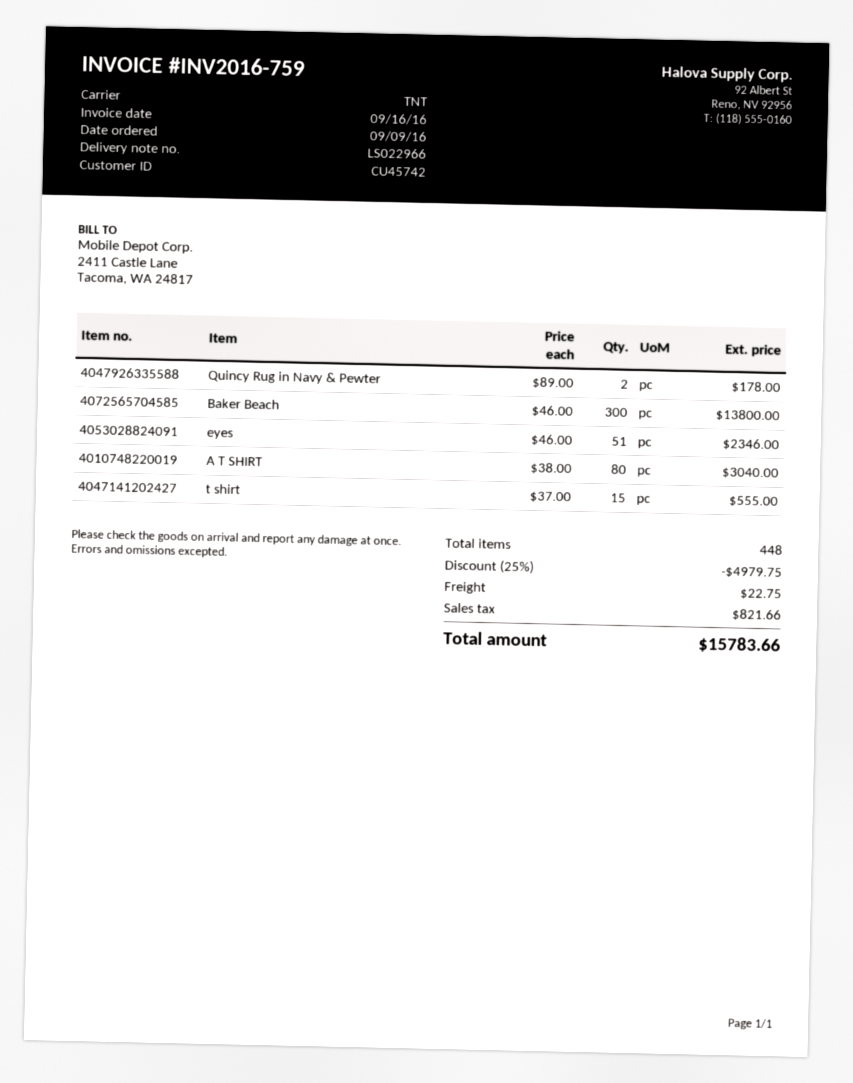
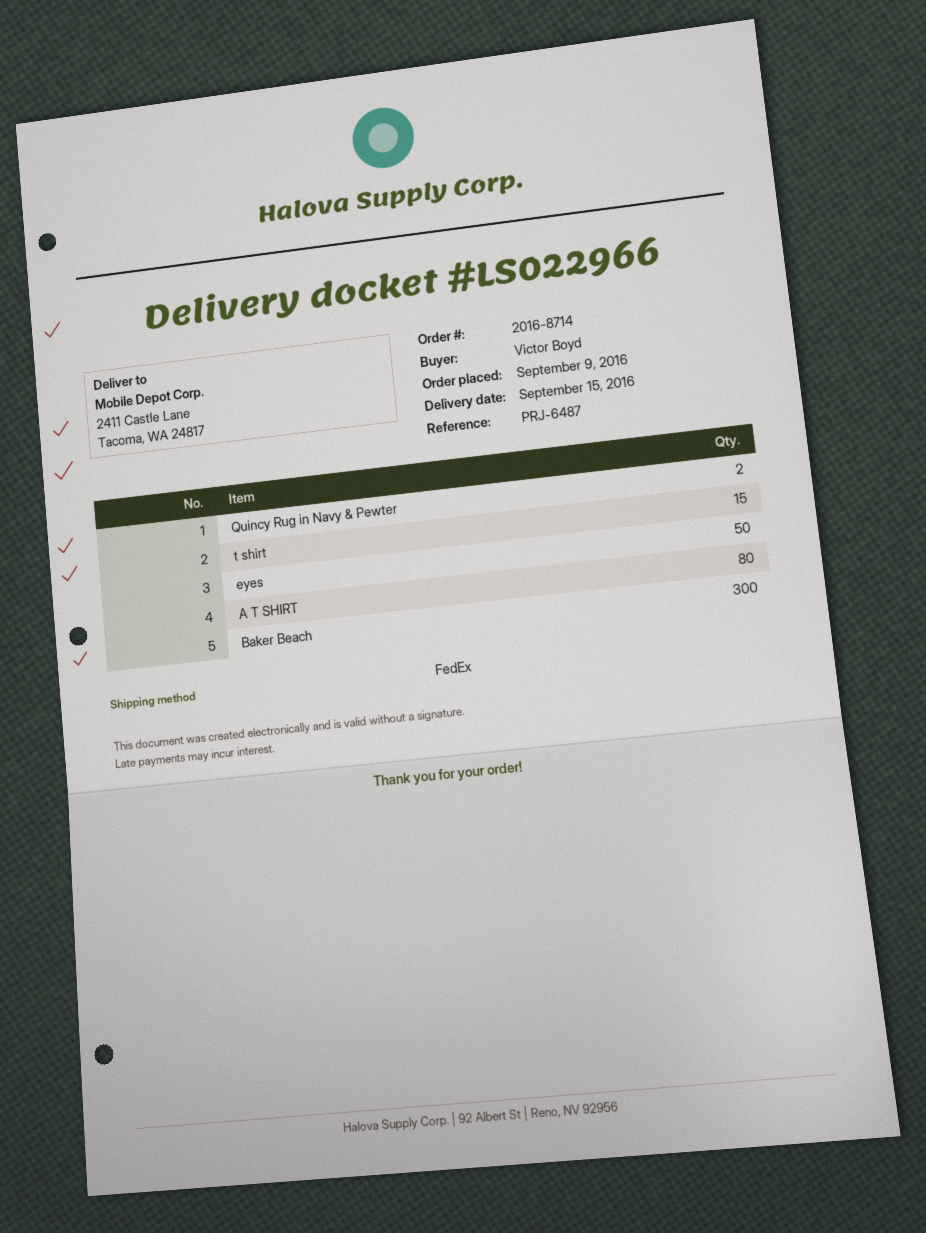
shipping method: TNT -> FedEx
eyes: 51 -> 50

